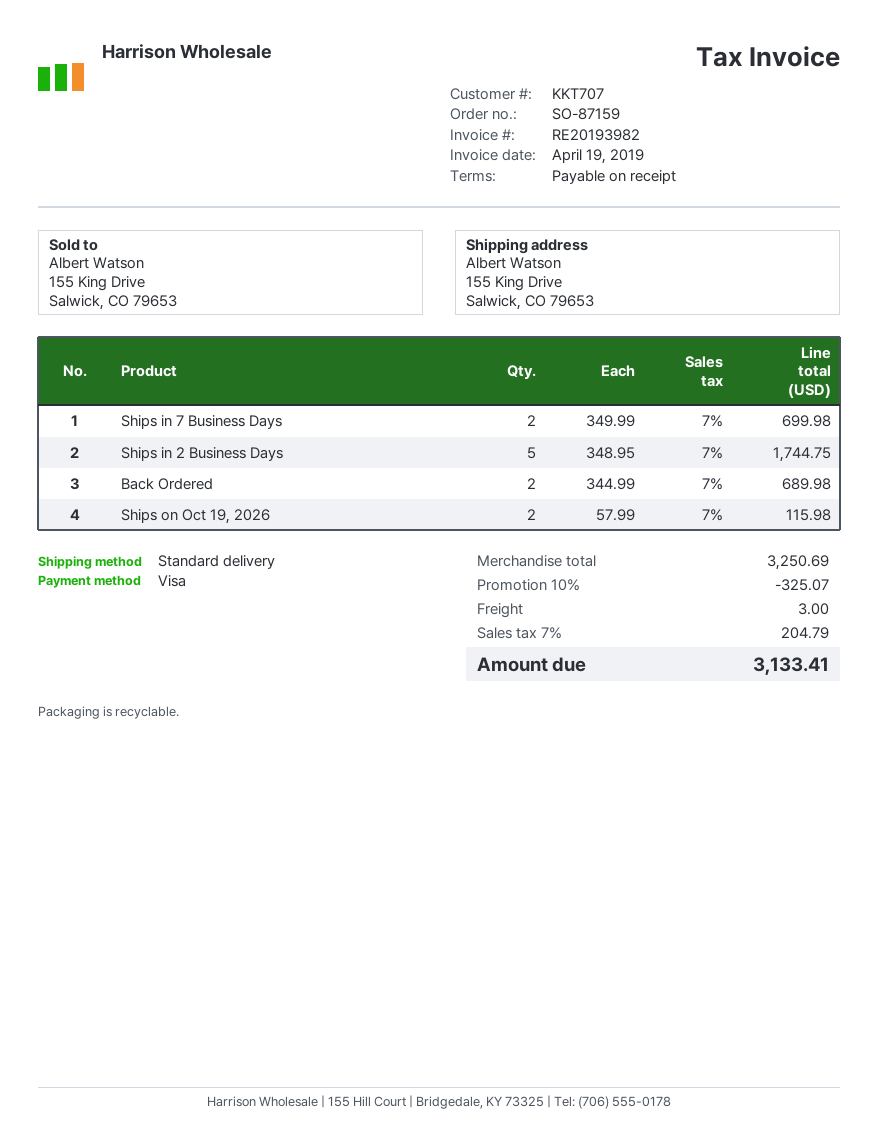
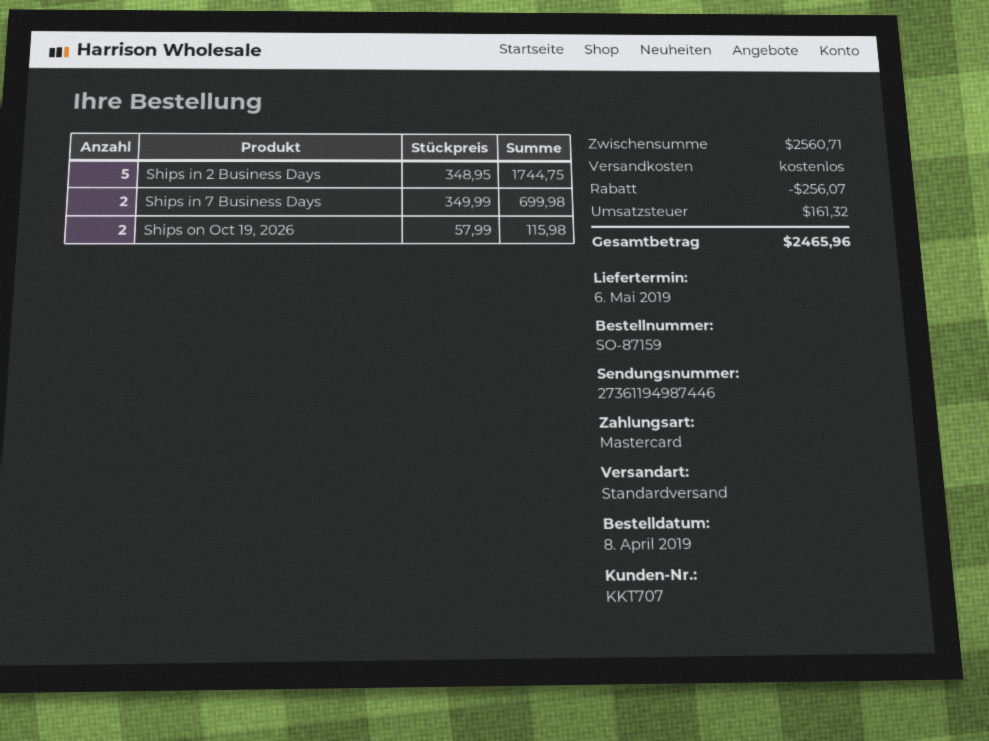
payment method: Visa -> Mastercard
Back Ordered: 2 x 344.99 = 689.98 -> none
subtotal: 3250.69 -> 2560.71
discount: 325.07 -> 256.07
shipping: 3.00 -> 0.00
tax: 204.79 -> 161.32
total: 3133.41 -> 2465.96

